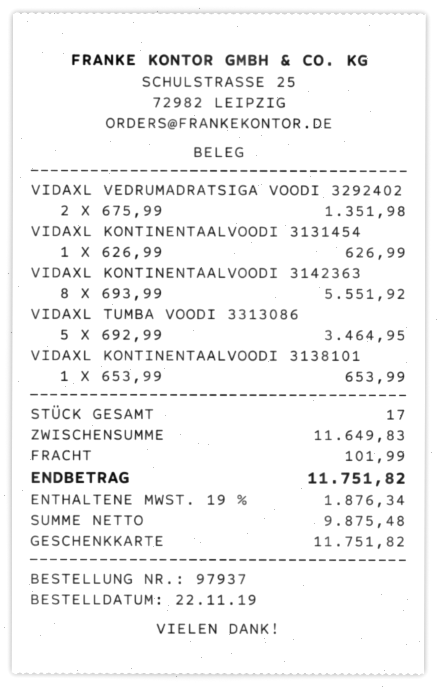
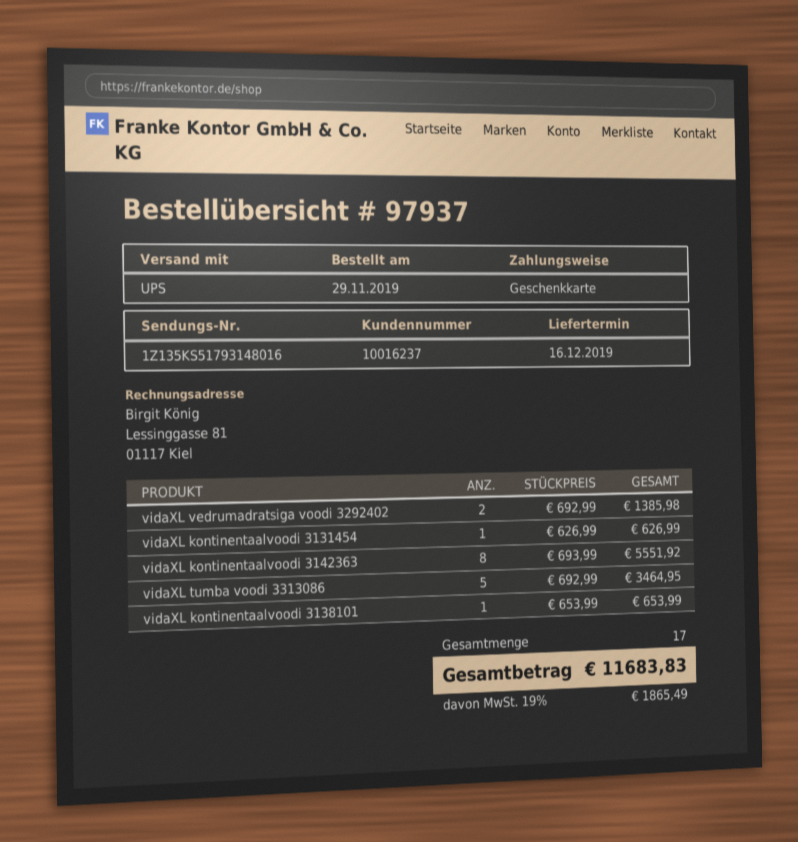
order date: 2019-11-22 -> 2019-11-29
VIDAXL VEDRUMADRATSIGA VOODI 3292402: 2 x 675.99 = 1351.98 -> 2 x 692.99 = 1385.98
shipping: 101.99 -> none
tax: 19% = 1876.34 -> 19% = 1865.49
total: 11751.82 -> 11683.83

